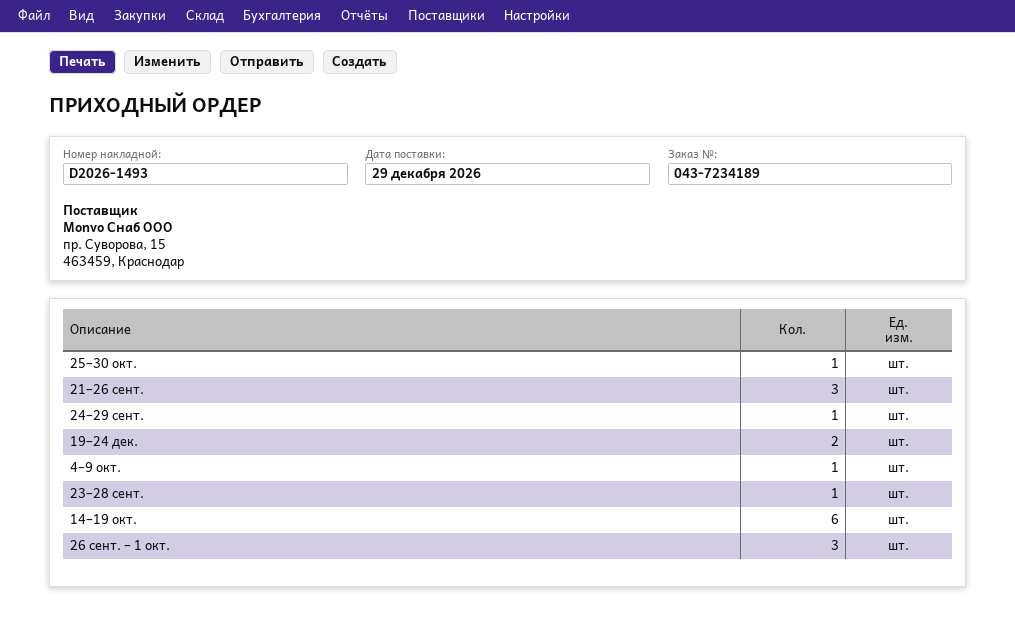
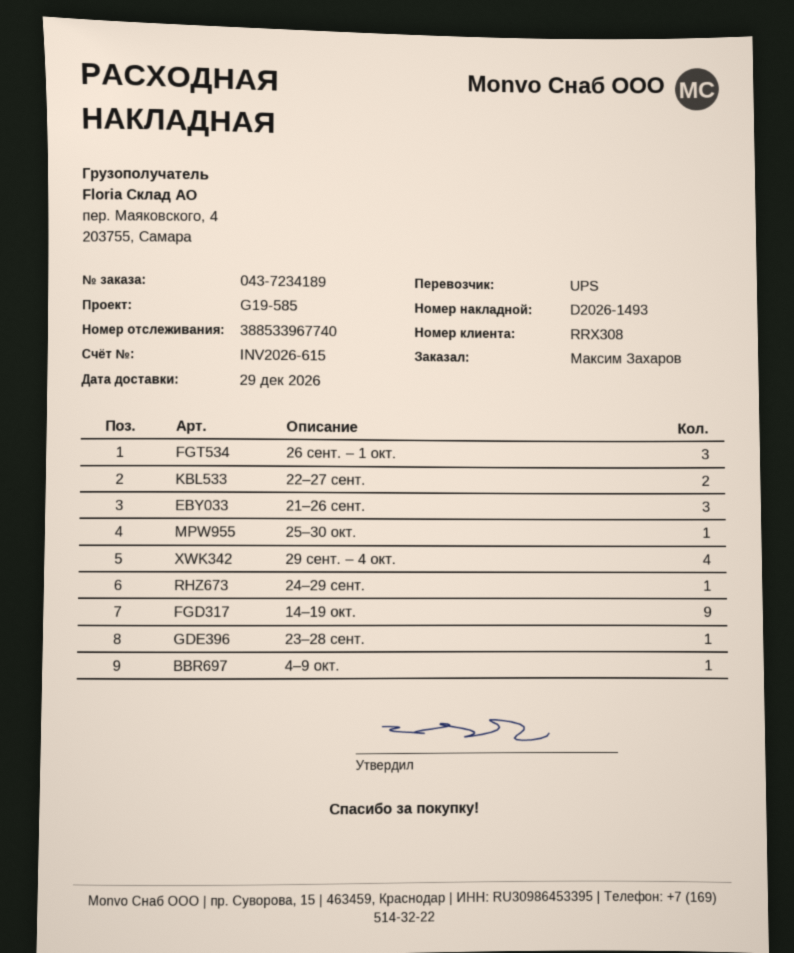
19–24 дек.: 2 -> none
14–19 окт.: 6 -> 9
22–27 сент.: none -> 2
29 сент. – 4 окт.: none -> 4

